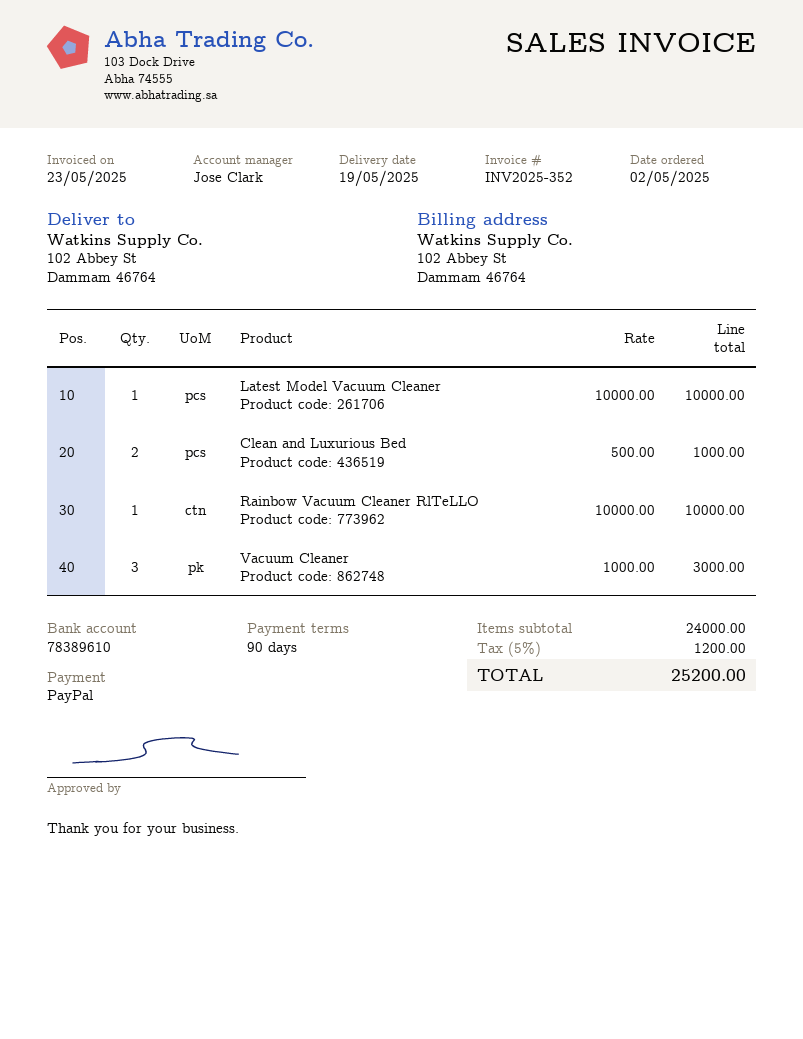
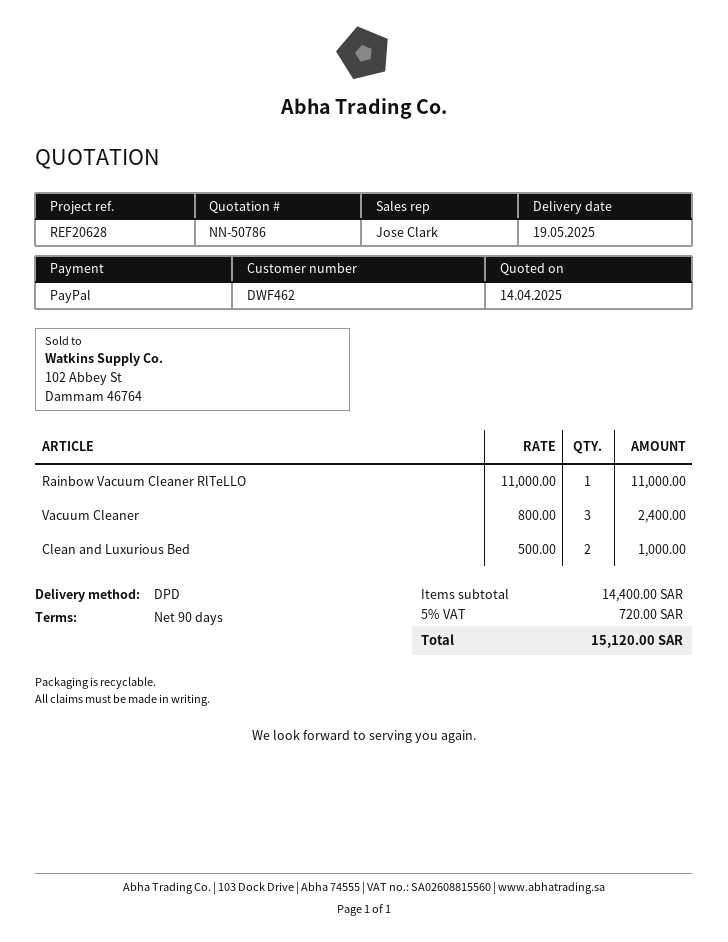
Latest Model Vacuum Cleaner: 1 x 10000.00 = 10000.00 -> none
Rainbow Vacuum Cleaner RlTeLLO: 1 x 10000.00 = 10000.00 -> 1 x 11000.00 = 11000.00
Vacuum Cleaner: 3 x 1000.00 = 3000.00 -> 3 x 800.00 = 2400.00
subtotal: 24000.00 -> 14400.00
tax: 5% = 1200.00 -> 5% = 720.00
total: 25200.00 -> 15120.00

